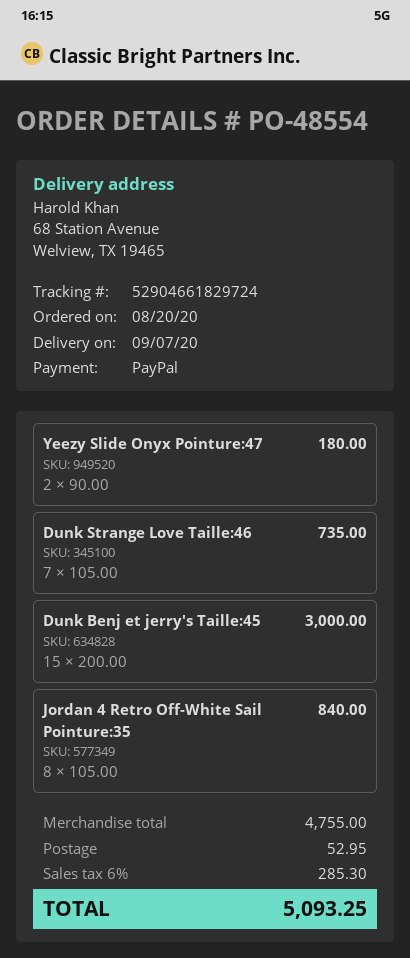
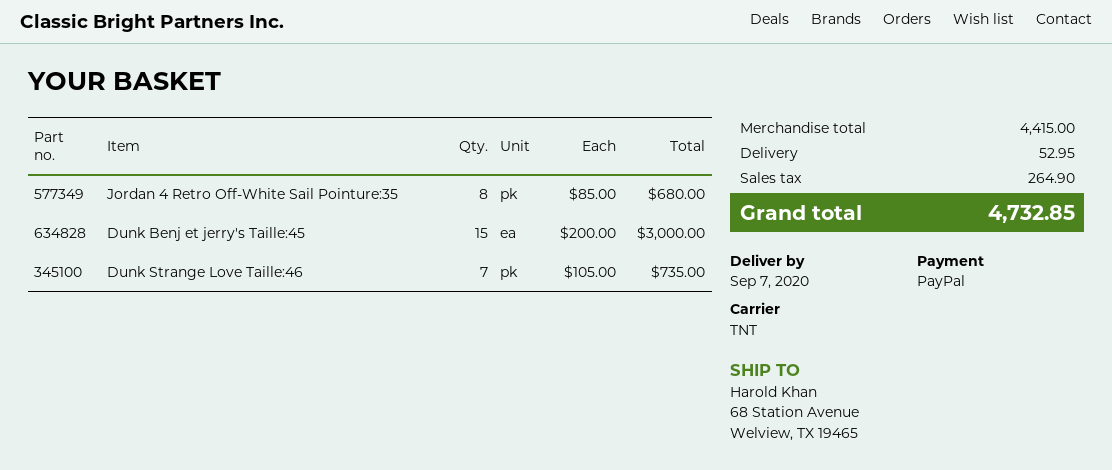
Yeezy Slide Onyx Pointure:47: 2 x 90.00 = 180.00 -> none
Jordan 4 Retro Off-White Sail Pointure:35: 8 x 105.00 = 840.00 -> 8 x 85.00 = 680.00
subtotal: 4755.00 -> 4415.00
tax: 285.30 -> 264.90
total: 5093.25 -> 4732.85

